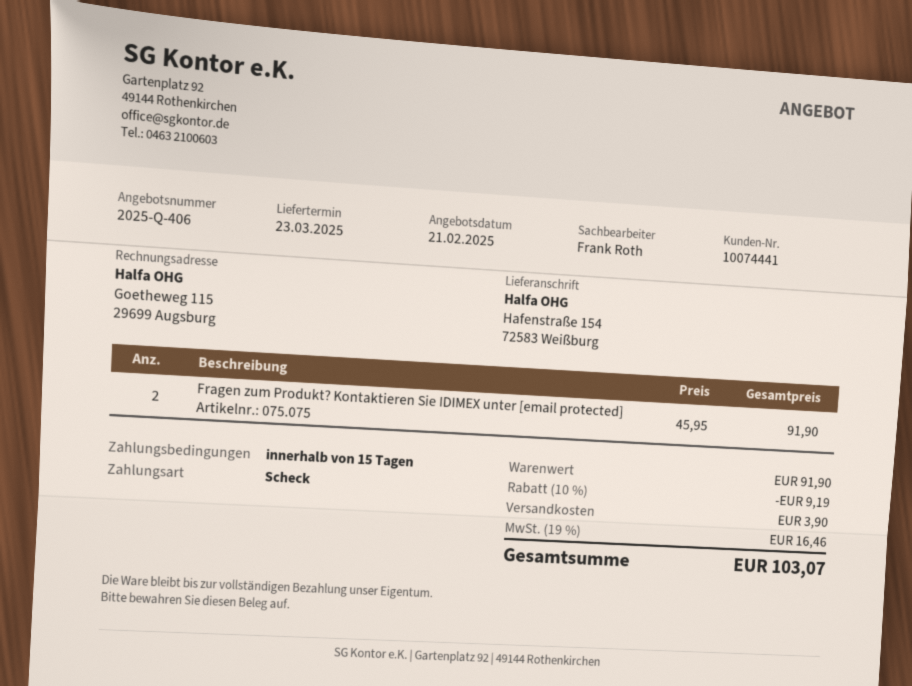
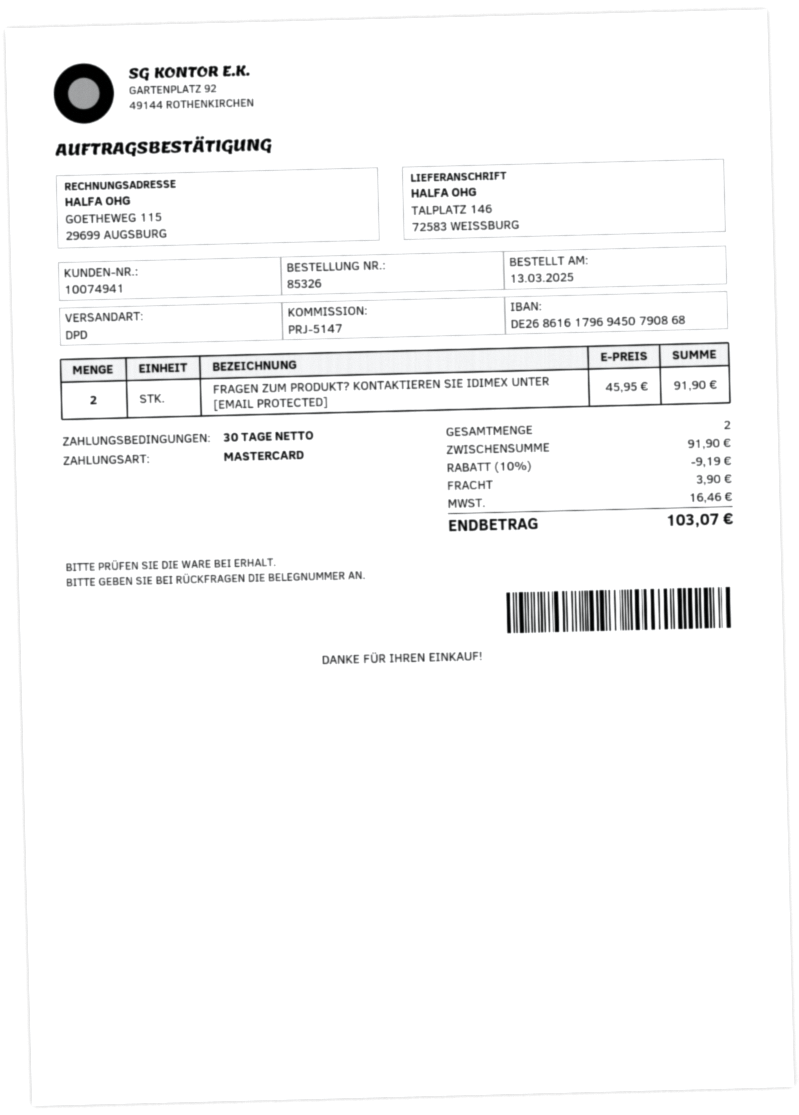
payment terms: 15 days -> 30 days
customer number: 10074441 -> 10074941
payment method: cheque -> Mastercard
ship to: Hafenstraße 154, 72583 Weißburg -> TALPLATZ 146, 72583 WEISSBURG

